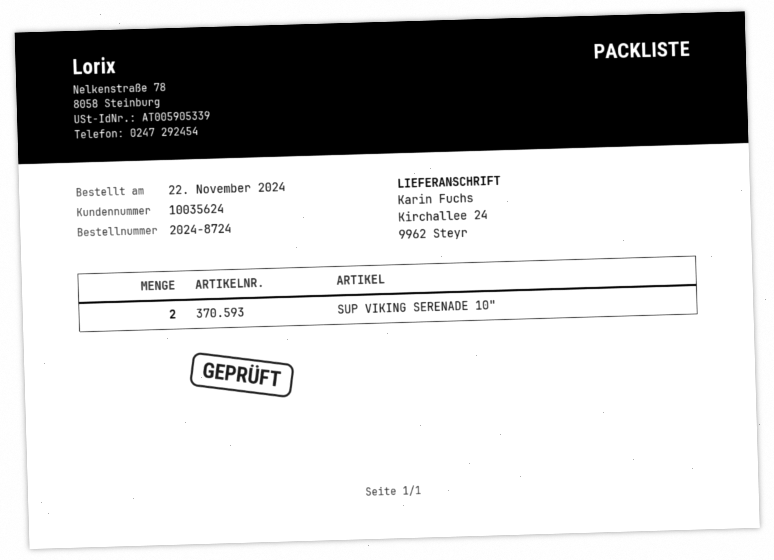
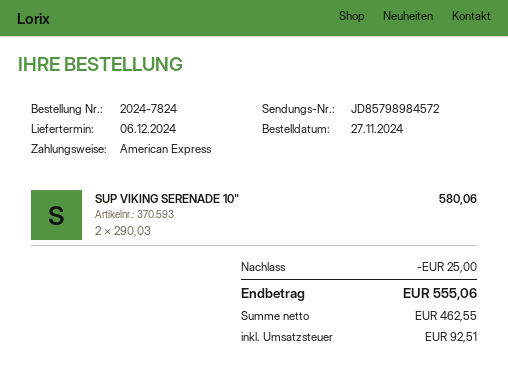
order number: 2024-8724 -> 2024-7824
order date: 2024-11-22 -> 2024-11-27

